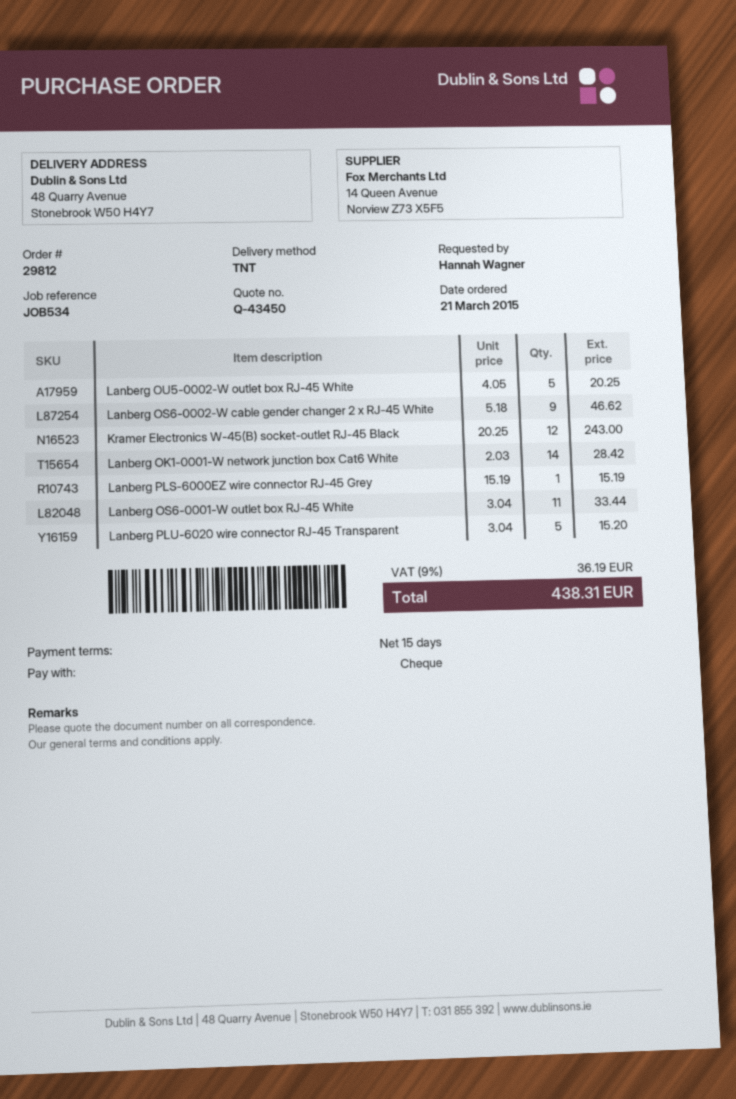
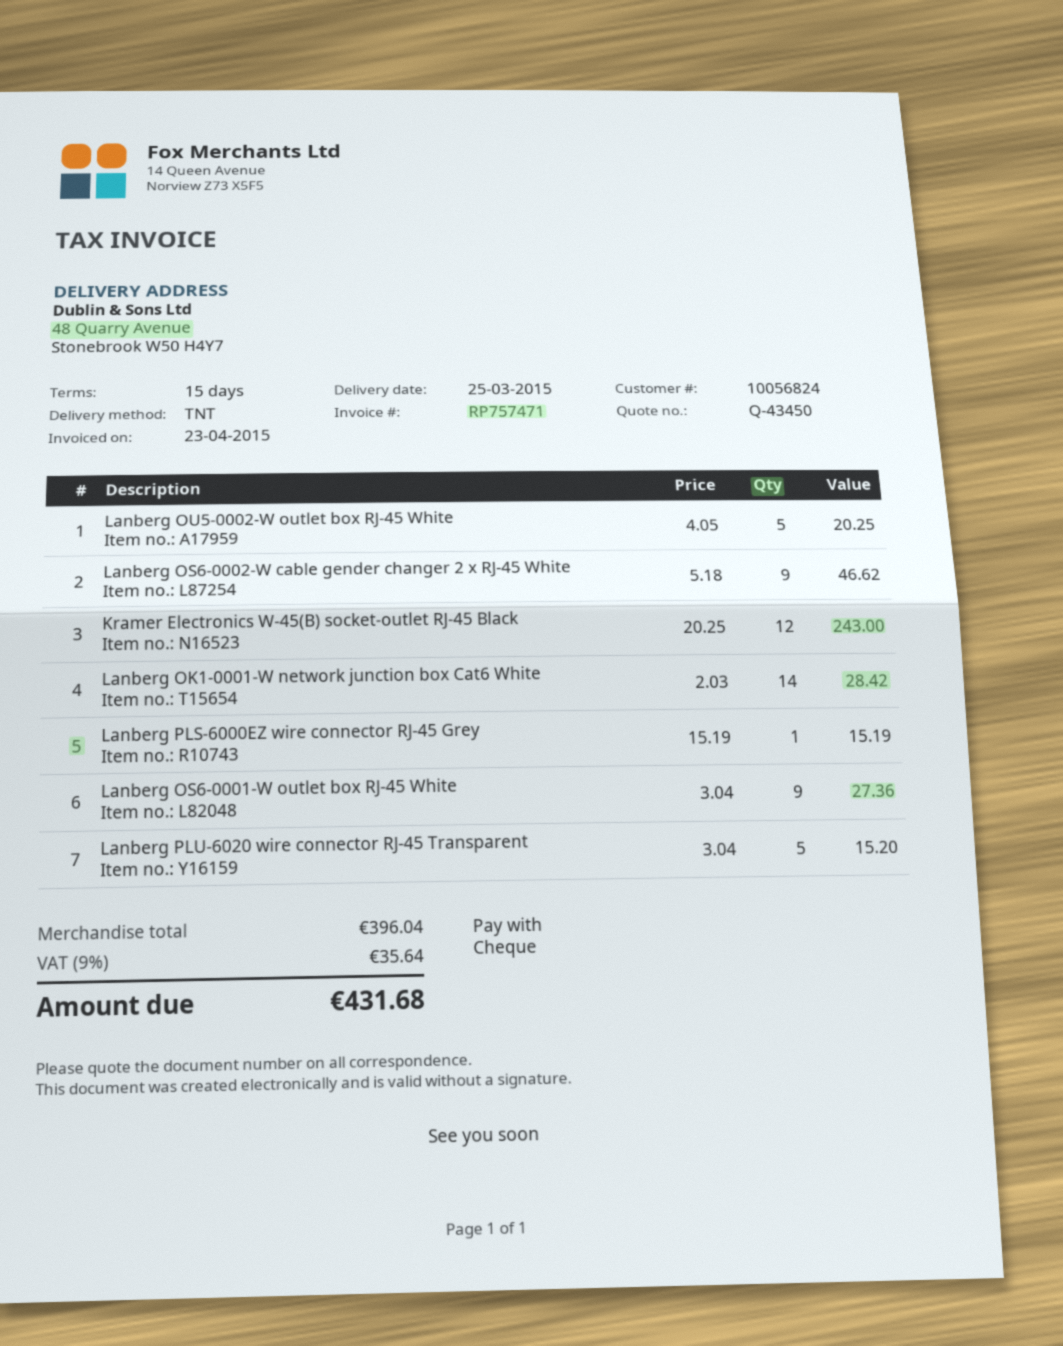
Lanberg OS6-0001-W outlet box RJ-45 White: 11 x 3.04 = 33.44 -> 9 x 3.04 = 27.36
tax: 9% = 36.19 -> 9% = 35.64
total: 438.31 -> 431.68

